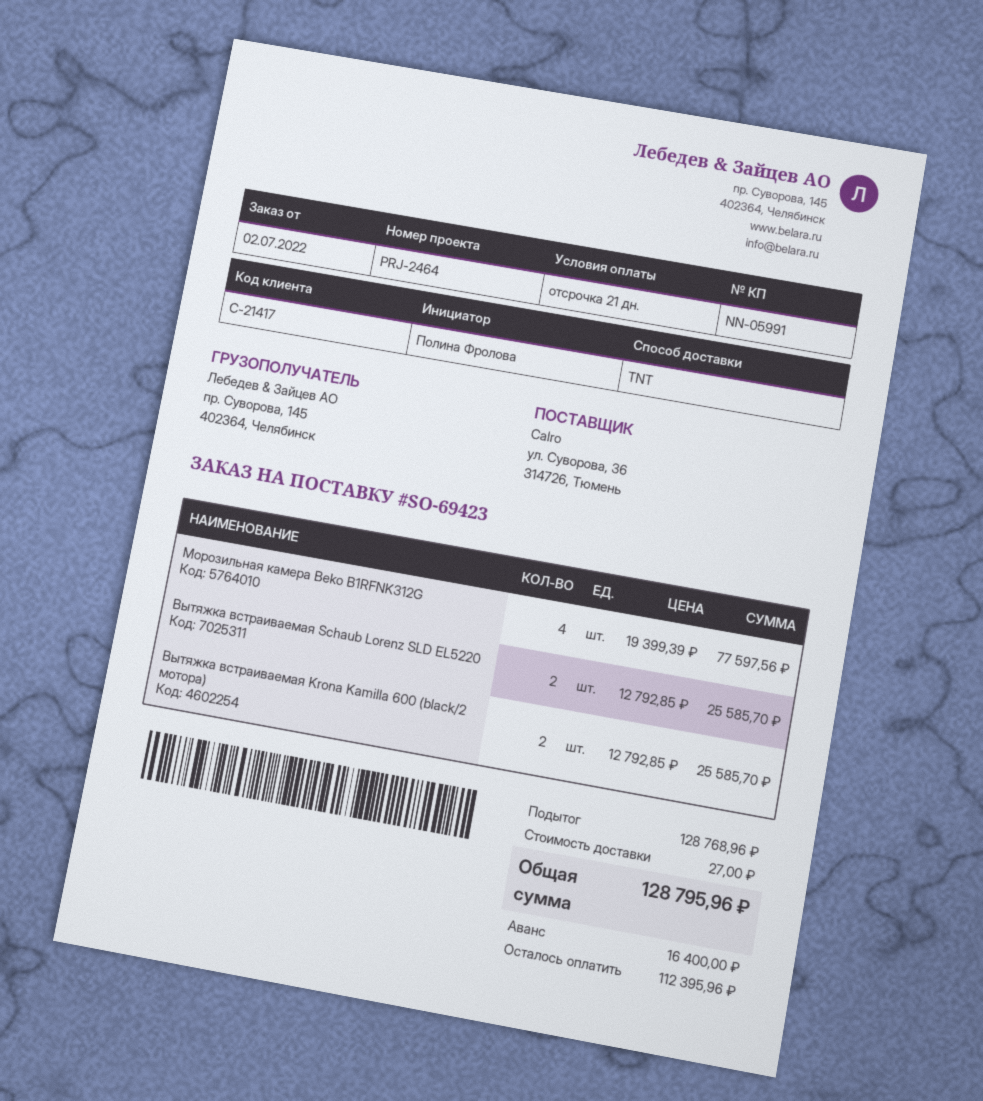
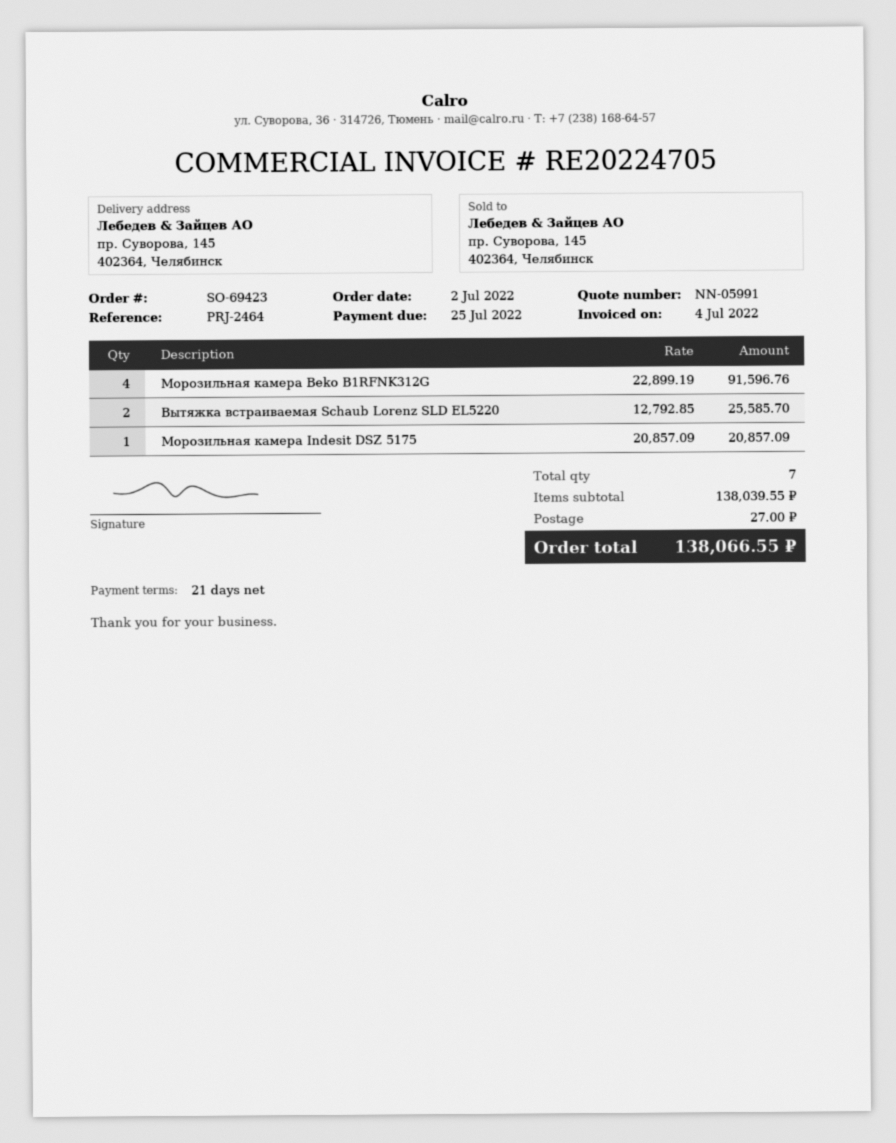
Морозильная камера Beko B1RFNK312G: 4 x 19399.39 = 77597.56 -> 4 x 22899.19 = 91596.76
Вытяжка встраиваемая Krona Kamilla 600 (black/2 мотора): 2 x 12792.85 = 25585.70 -> none
Морозильная камера Indesit DSZ 5175: none -> 1 x 20857.09 = 20857.09
subtotal: 128768.96 -> 138039.55
total: 128795.96 -> 138066.55

